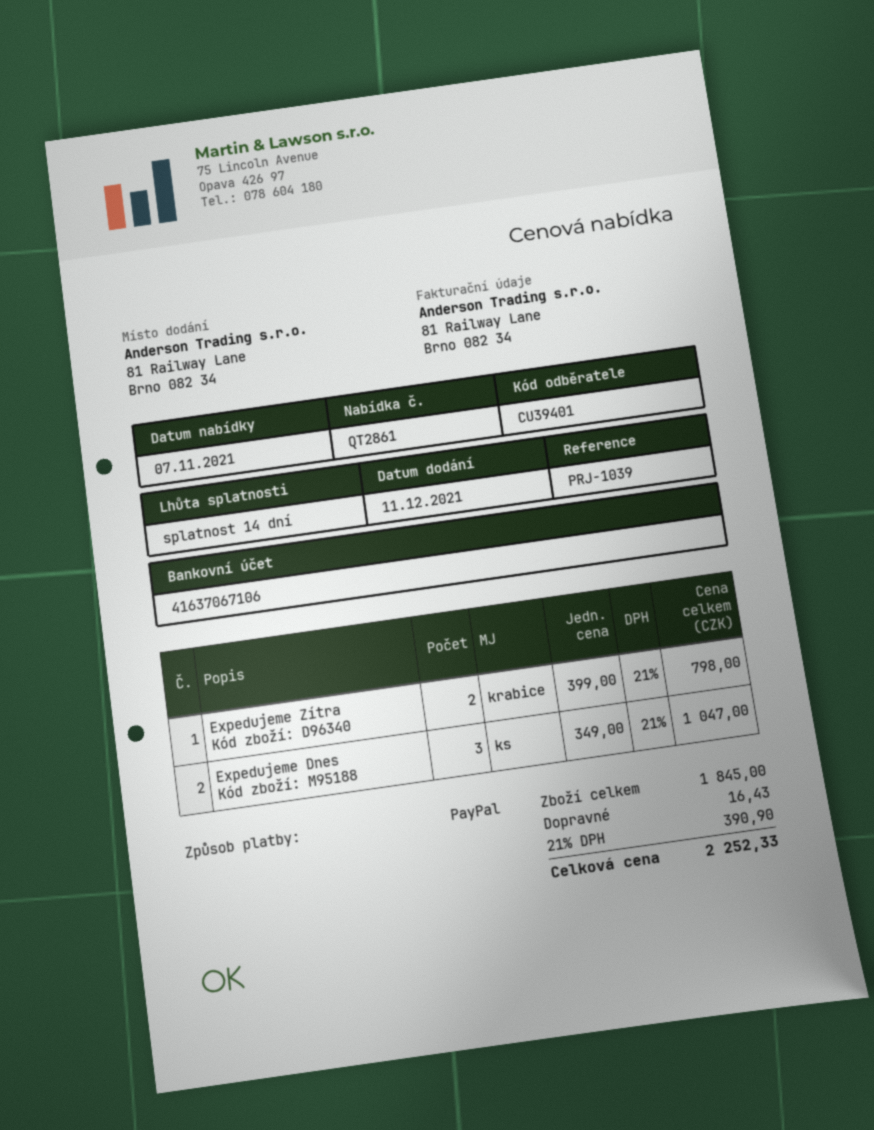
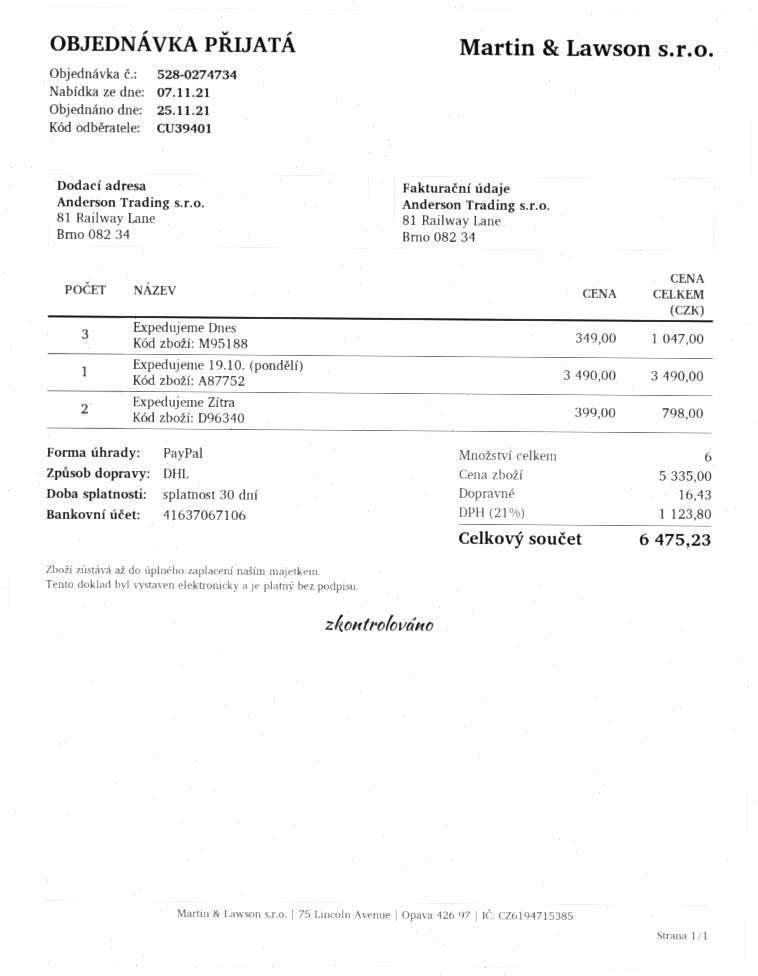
payment terms: 14 days -> 30 days
Expedujeme 19.10. (pondělí): none -> 1 x 3490.00 = 3490.00
subtotal: 1845.00 -> 5335.00
tax: 21% = 390.90 -> 21% = 1123.80
total: 2252.33 -> 6475.23

